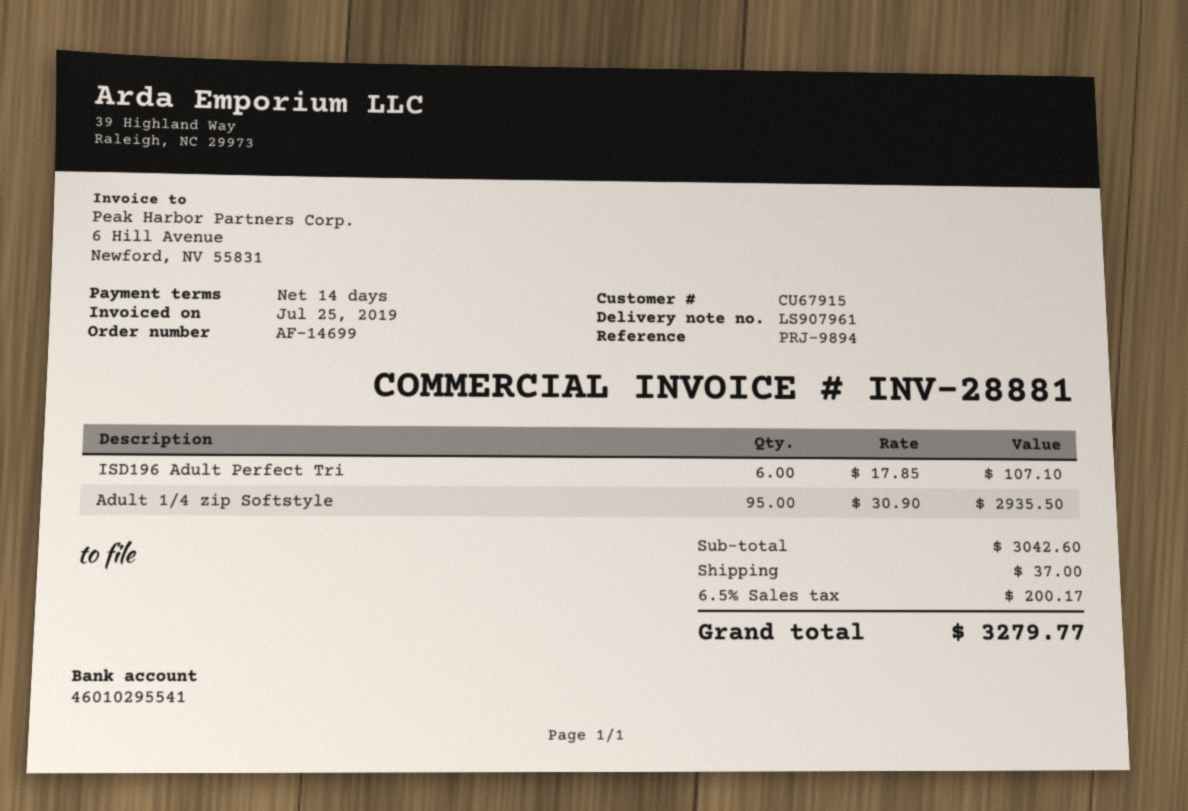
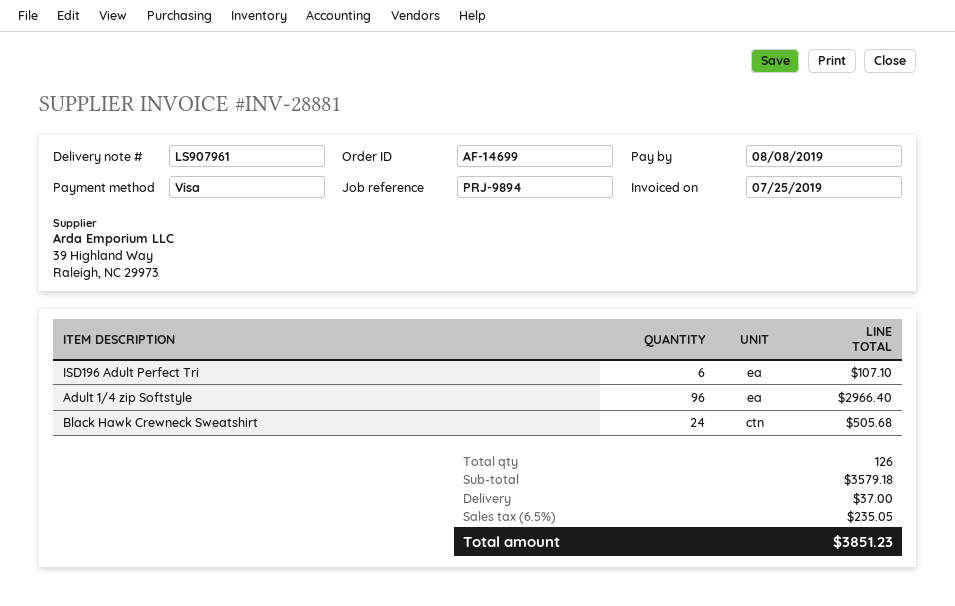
Adult 1/4 zip Softstyle: 95 for 2935.50 -> 96 for 2966.40
Black Hawk Crewneck Sweatshirt: none -> 24 for 505.68
subtotal: 3042.60 -> 3579.18
tax: 6.5% = 200.17 -> 6.5% = 235.05
total: 3279.77 -> 3851.23

